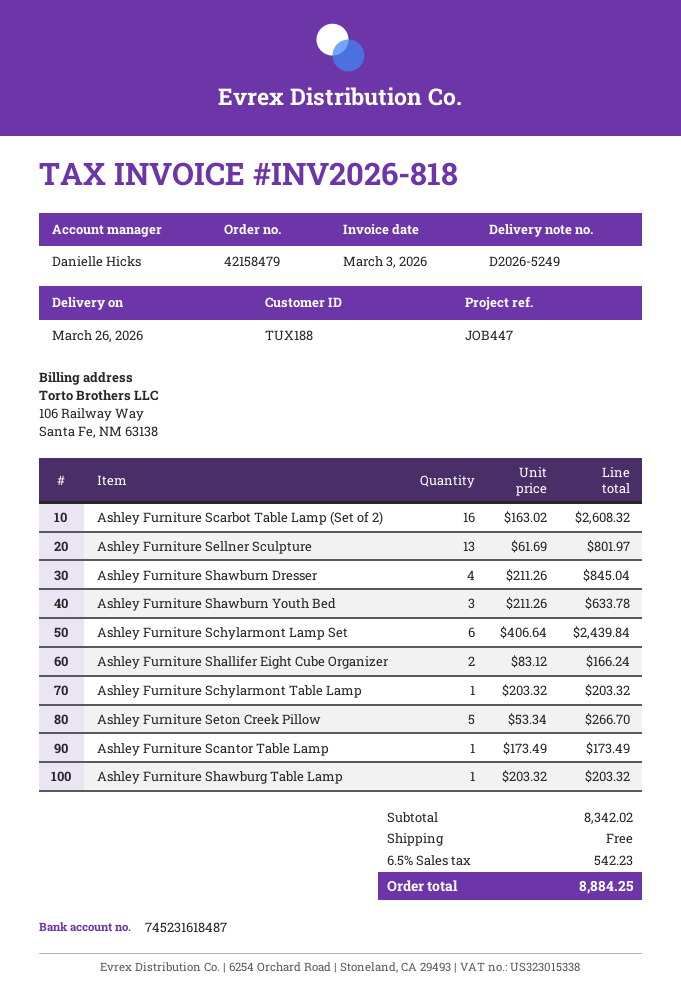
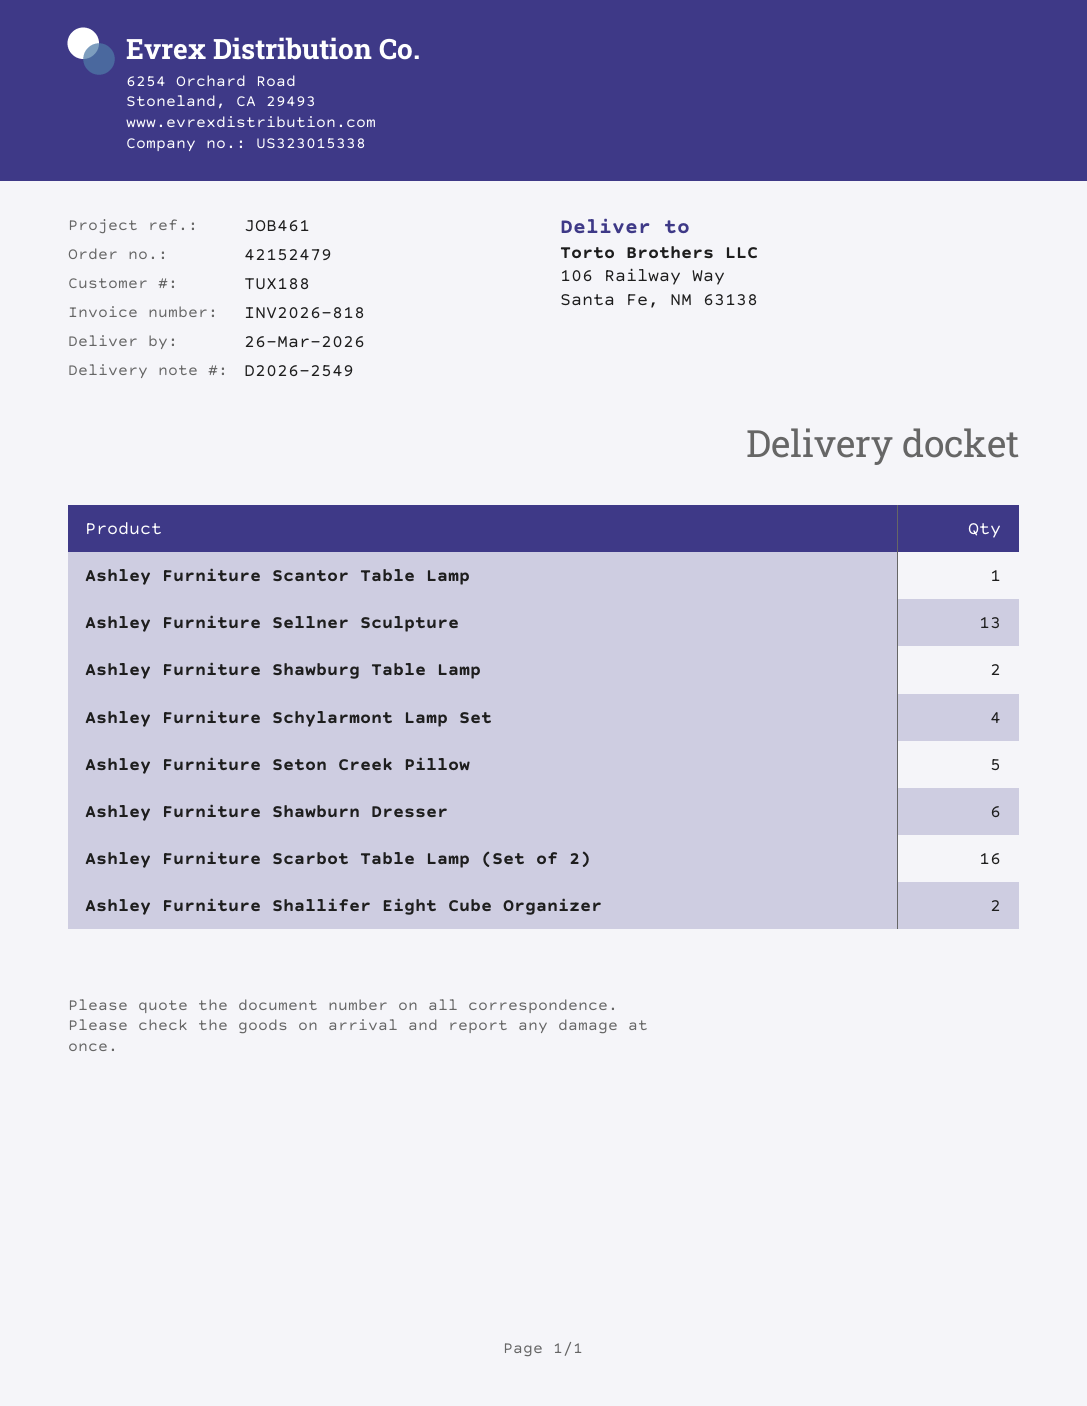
order number: 42158479 -> 42152479
delivery note number: D2026-5249 -> D2026-2549
reference: JOB447 -> JOB461
Ashley Furniture Shawburn Dresser: 4 -> 6
Ashley Furniture Shawburn Youth Bed: 3 -> none
Ashley Furniture Schylarmont Lamp Set: 6 -> 4
Ashley Furniture Schylarmont Table Lamp: 1 -> none
Ashley Furniture Shawburg Table Lamp: 1 -> 2

